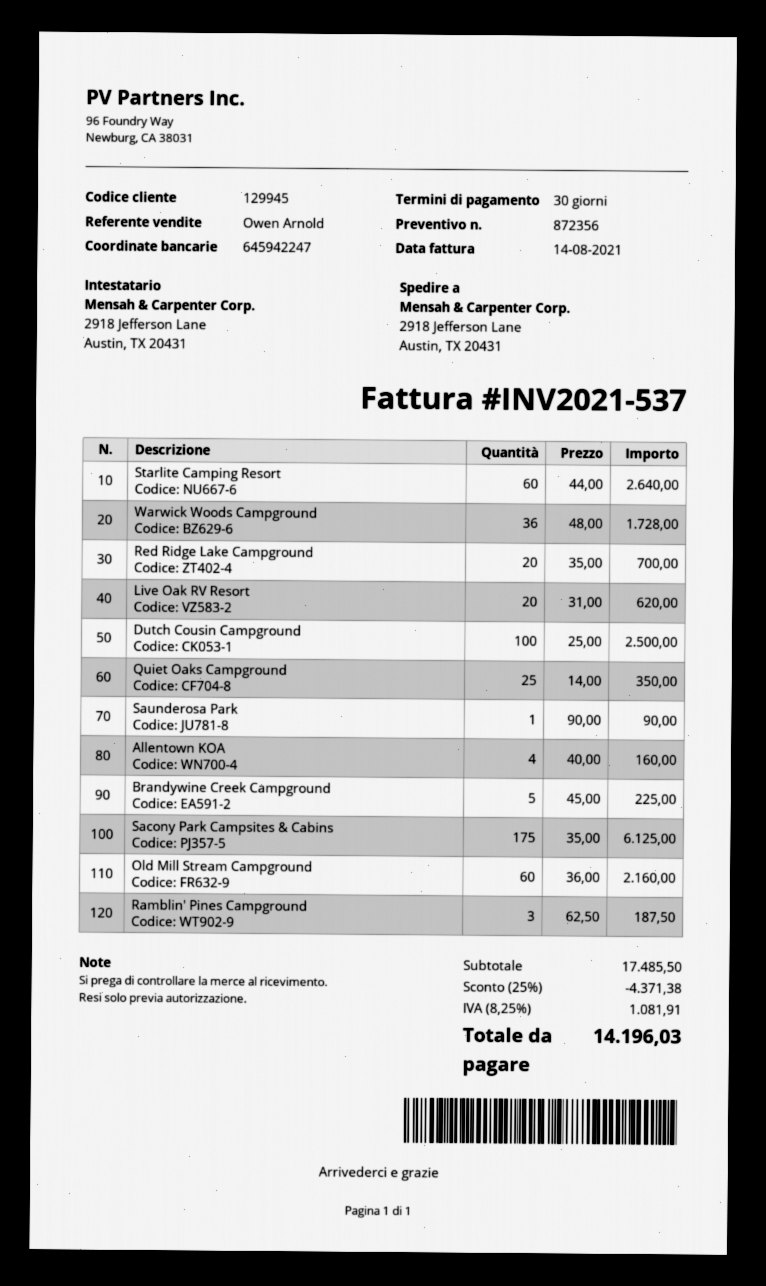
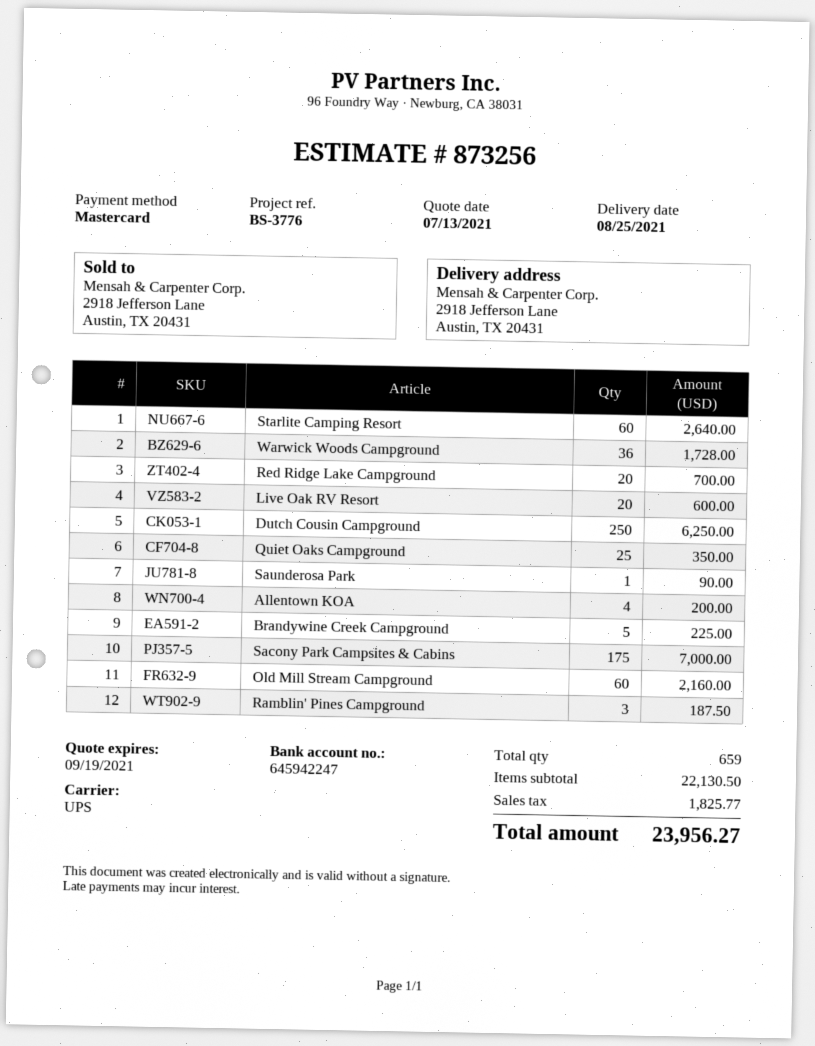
quote number: 872356 -> 873256
Live Oak RV Resort: 20 for 620.00 -> 20 for 600.00
Dutch Cousin Campground: 100 for 2500.00 -> 250 for 6250.00
Allentown KOA: 4 for 160.00 -> 4 for 200.00
Sacony Park Campsites & Cabins: 175 for 6125.00 -> 175 for 7000.00
subtotal: 17485.50 -> 22130.50
discount: 25% = 4371.38 -> none
tax: 1081.91 -> 1825.77
total: 14196.03 -> 23956.27

